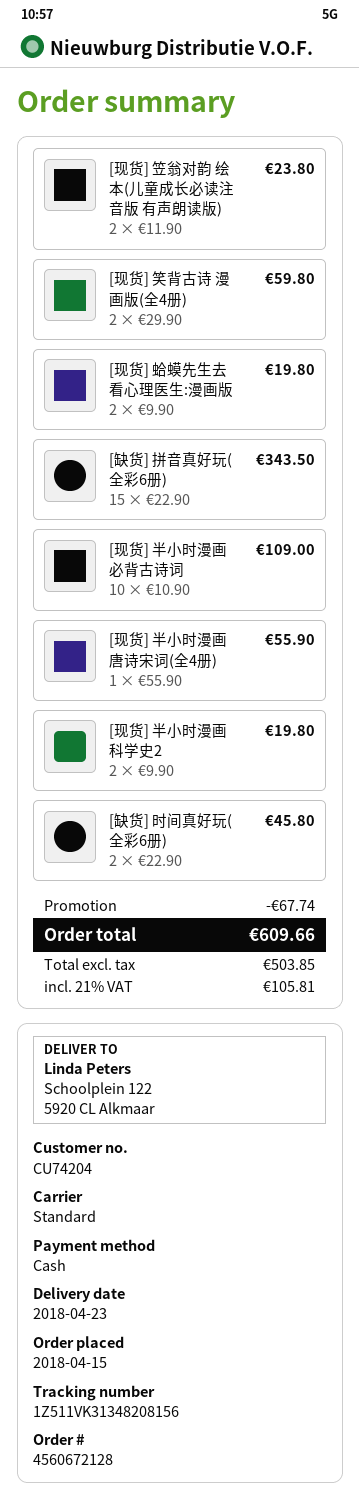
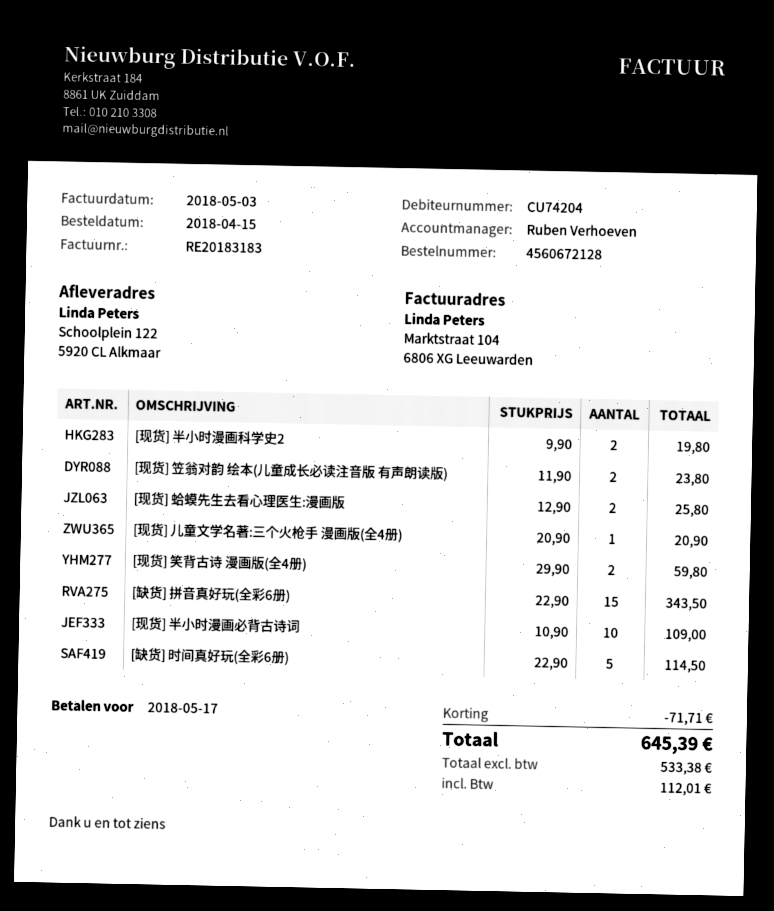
[现货] 蛤蟆先生去看心理医生:漫画版: 2 x 9.90 = 19.80 -> 2 x 12.90 = 25.80
[现货] 半小时漫画唐诗宋词(全4册): 1 x 55.90 = 55.90 -> none
[缺货] 时间真好玩(全彩6册): 2 x 22.90 = 45.80 -> 5 x 22.90 = 114.50
[现货] 儿童文学名著:三个火枪手 漫画版(全4册): none -> 1 x 20.90 = 20.90
discount: 67.74 -> 71.71
net: 503.85 -> 533.38
tax: 105.81 -> 112.01
total: 609.66 -> 645.39

